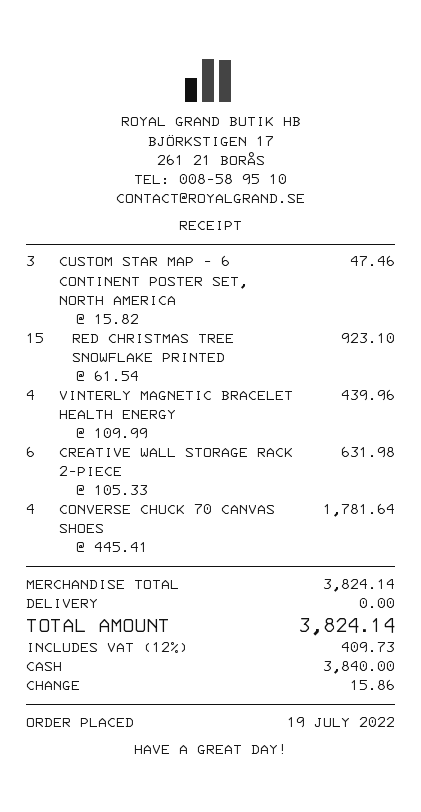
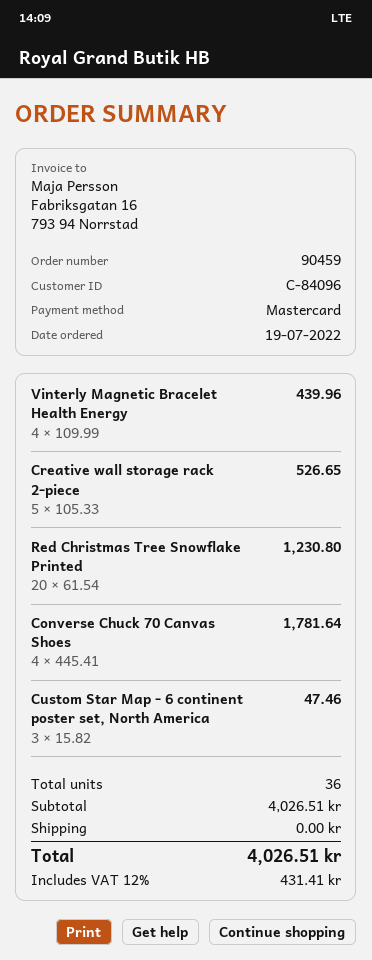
payment method: cash -> Mastercard
RED CHRISTMAS TREE SNOWFLAKE PRINTED: 15 x 61.54 = 923.10 -> 20 x 61.54 = 1230.80
CREATIVE WALL STORAGE RACK 2-PIECE: 6 x 105.33 = 631.98 -> 5 x 105.33 = 526.65
subtotal: 3824.14 -> 4026.51
tax: 12% = 409.73 -> 12% = 431.41
total: 3824.14 -> 4026.51

